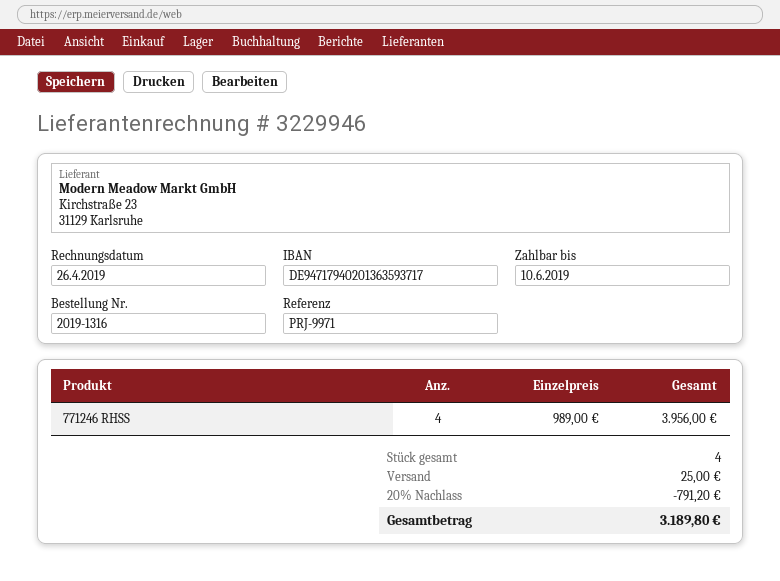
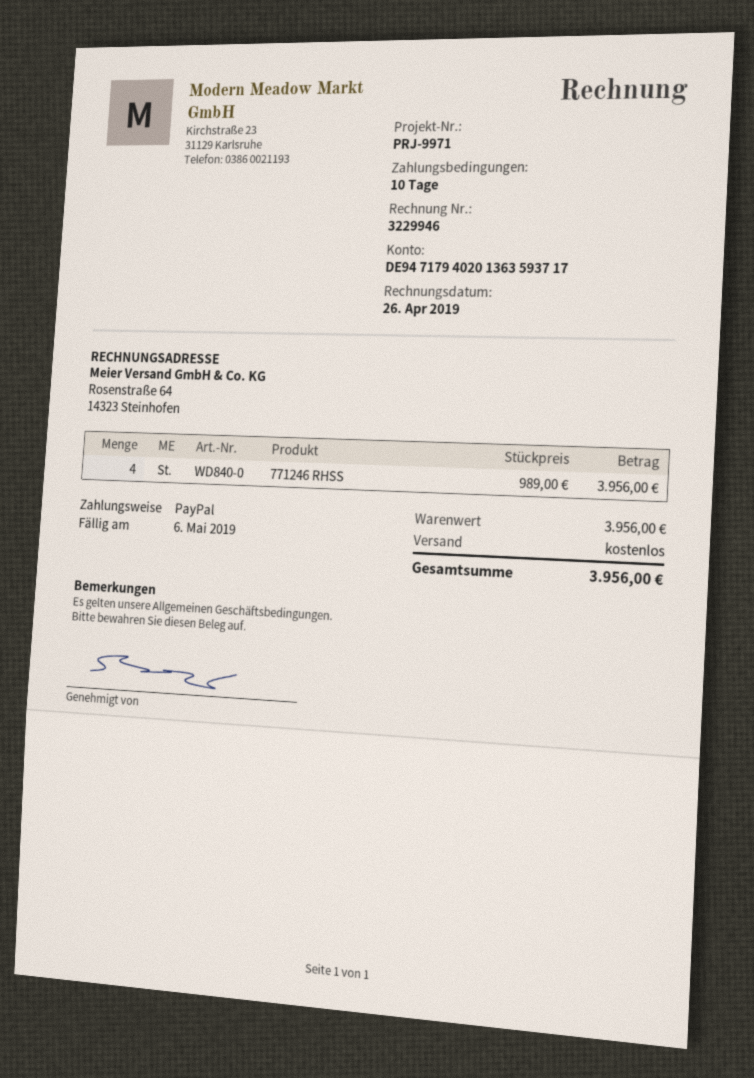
due date: 2019-06-10 -> 2019-05-06
discount: 20% = 791.20 -> none
shipping: 25.00 -> 0.00
total: 3189.80 -> 3956.00

